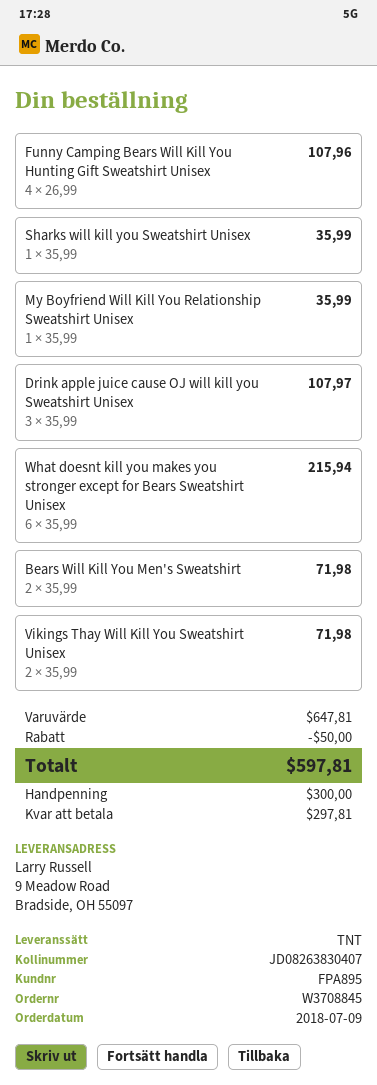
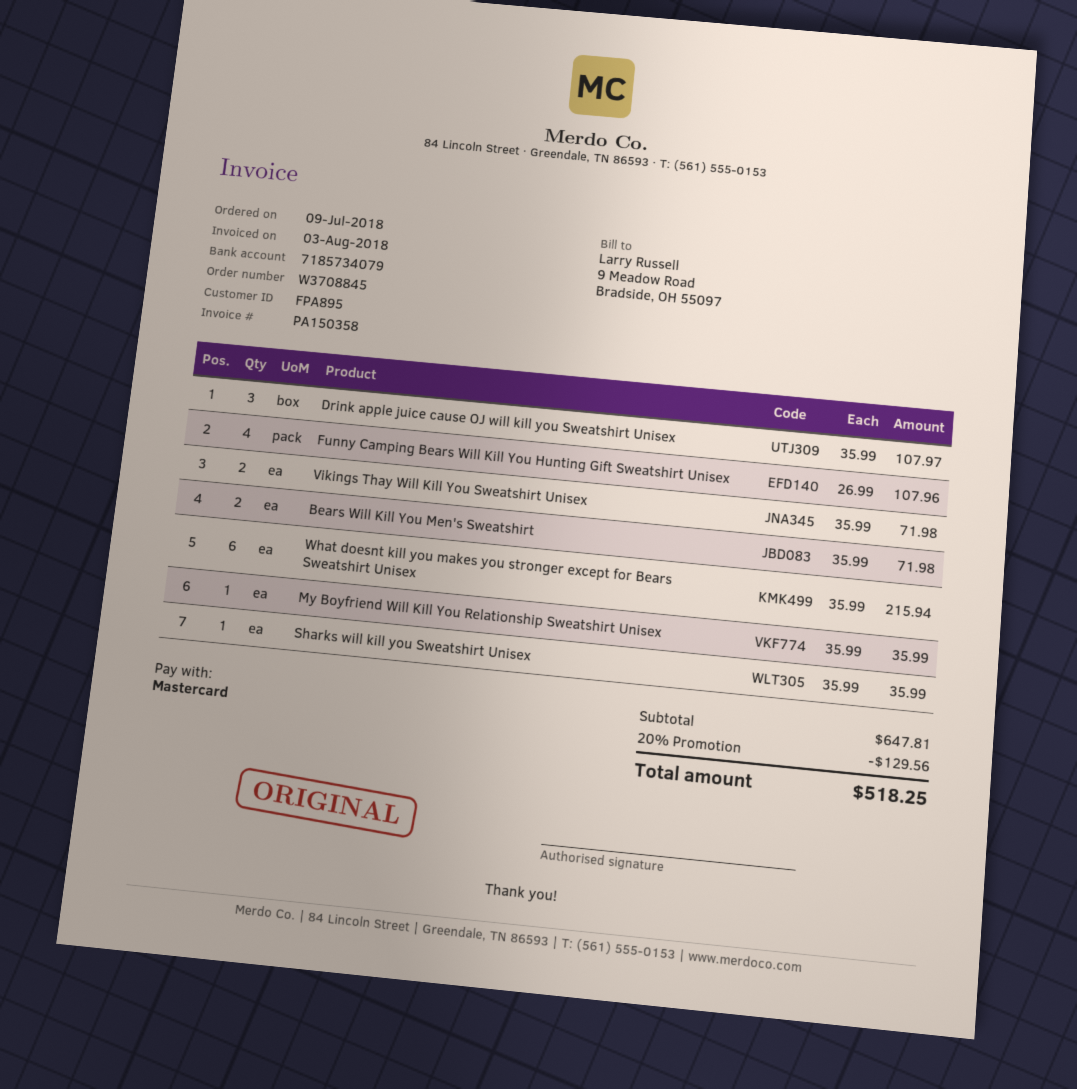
discount: 50.00 -> 129.56
total: 597.81 -> 518.25

